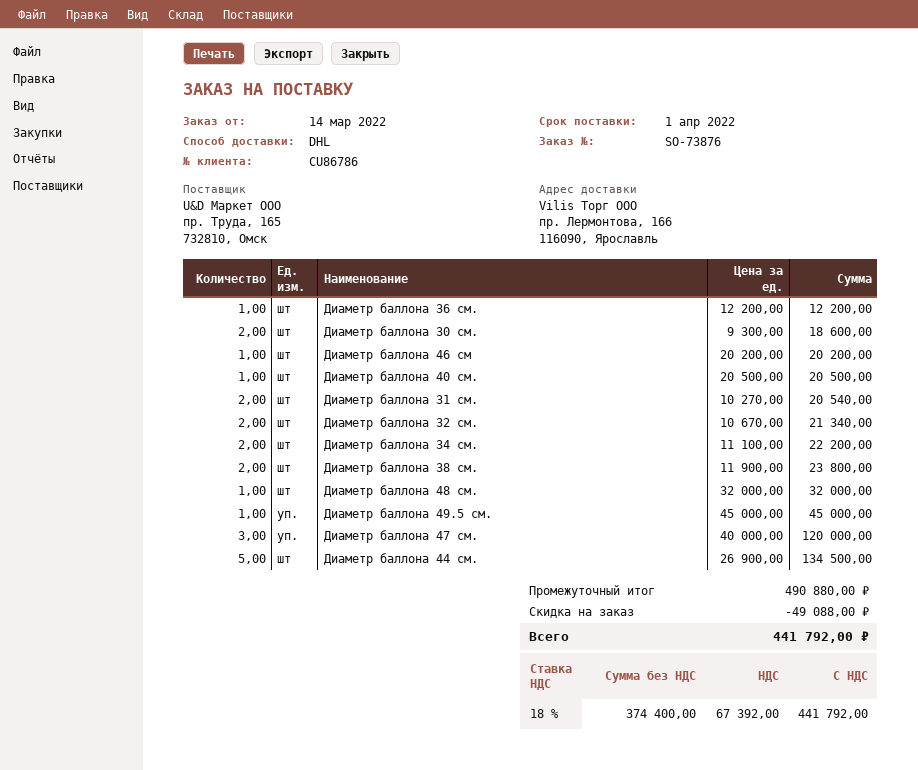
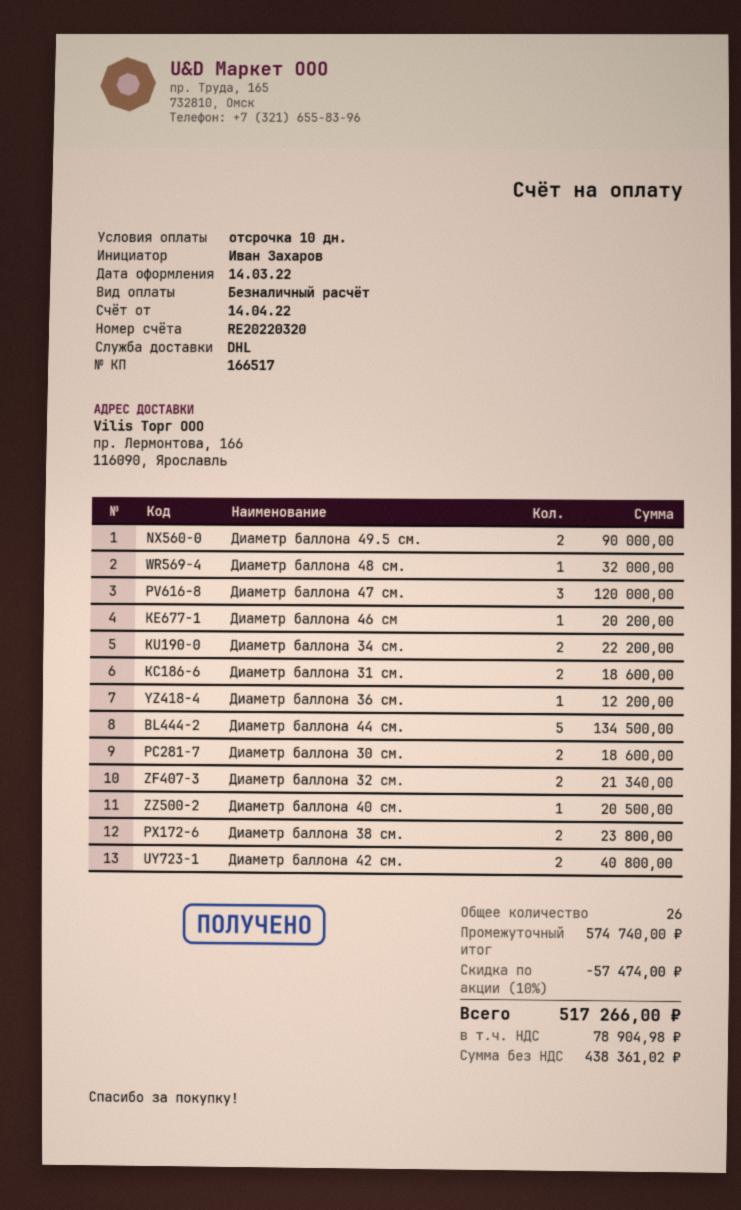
Диаметр баллона 31 см.: 2 for 20540.00 -> 2 for 18600.00
Диаметр баллона 49.5 см.: 1 for 45000.00 -> 2 for 90000.00
Диаметр баллона 42 см.: none -> 2 for 40800.00
subtotal: 490880.00 -> 574740.00
discount: 49088.00 -> 57474.00
net: 374400.00 -> 438361.02
tax: 67392.00 -> 78904.98
total: 441792.00 -> 517266.00

